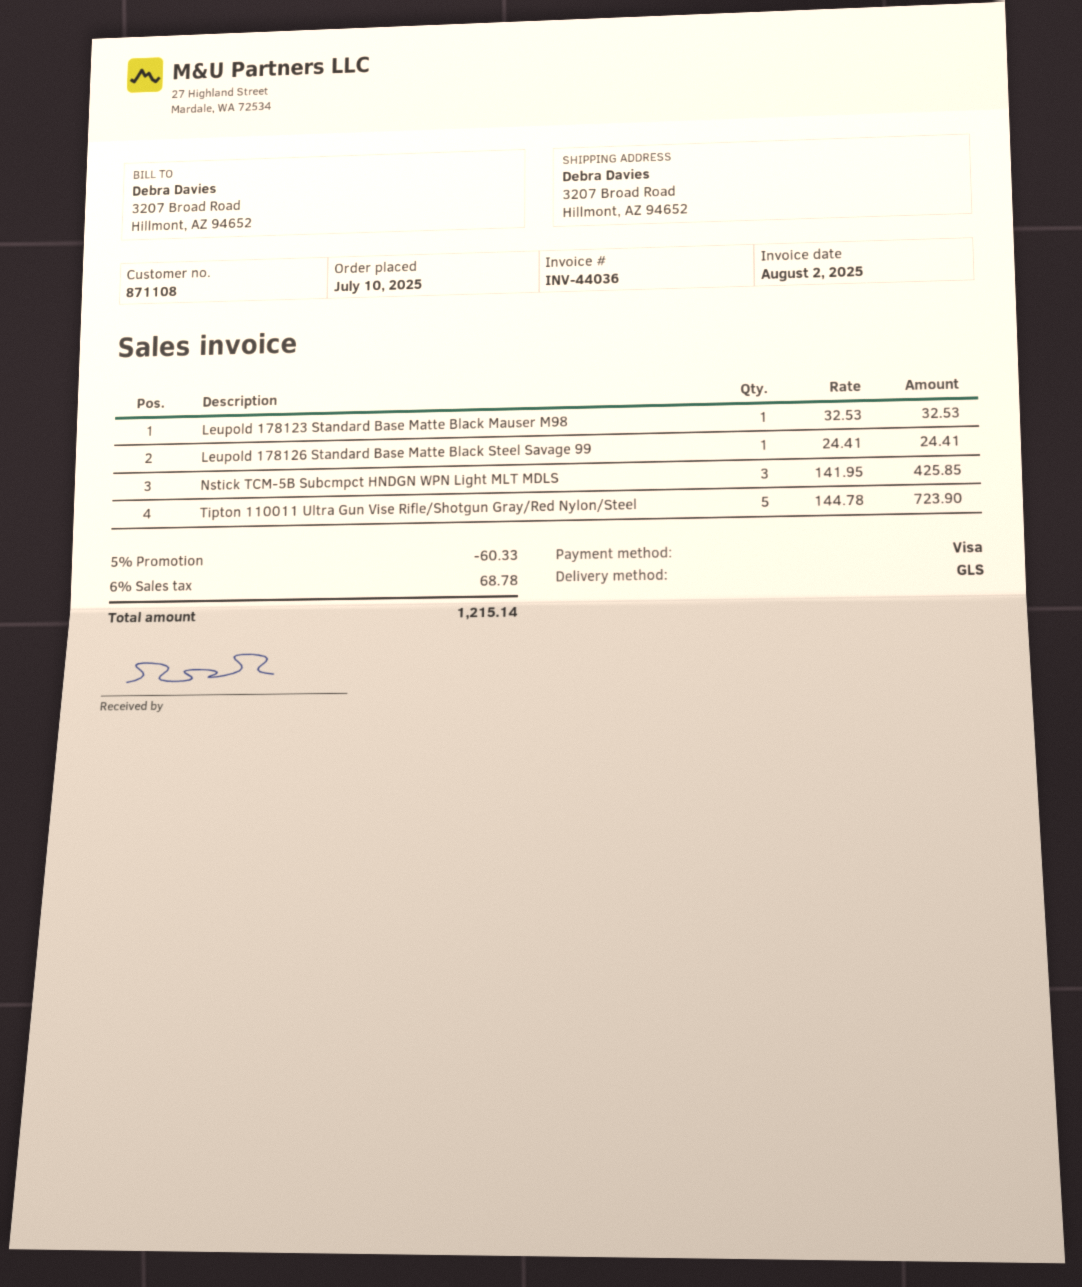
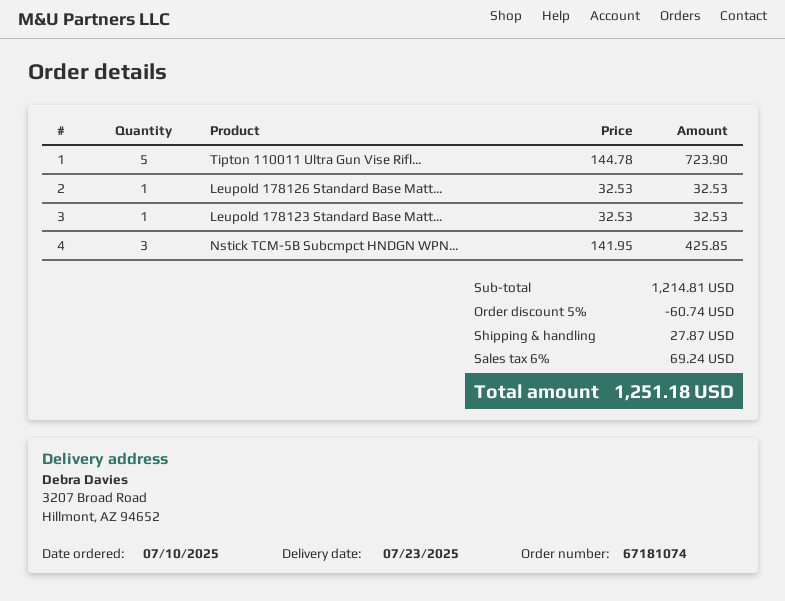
Leupold 178126 Standard Base Matte Black Steel Savage 99: 1 x 24.41 = 24.41 -> 1 x 32.53 = 32.53
discount: 5% = 60.33 -> 5% = 60.74
shipping: none -> 27.87
tax: 6% = 68.78 -> 6% = 69.24
total: 1215.14 -> 1251.18

